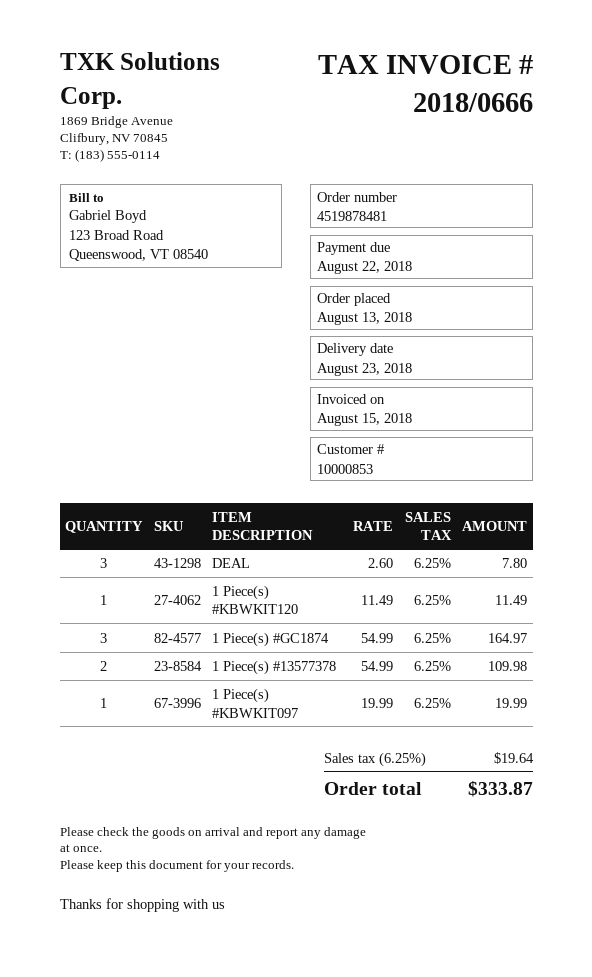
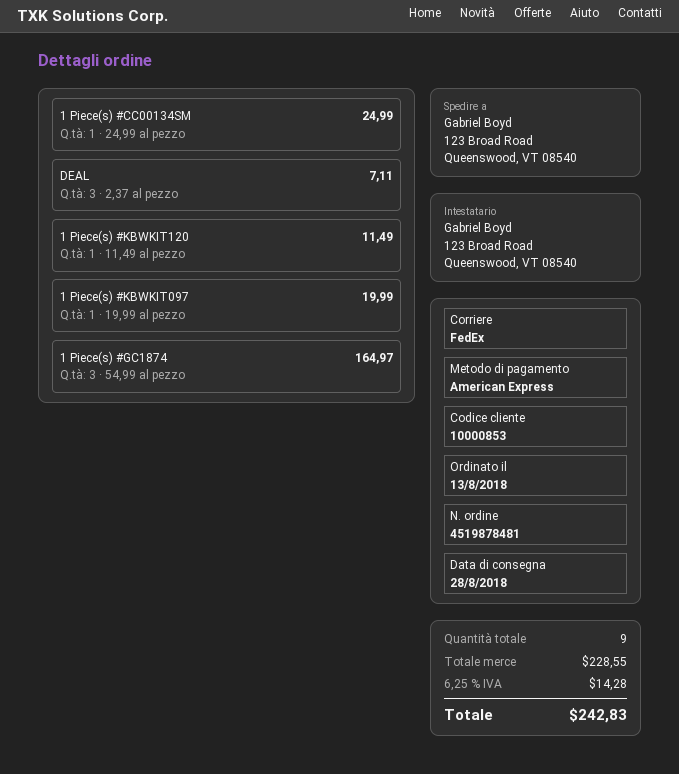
delivery date: 2018-08-23 -> 2018-08-28
DEAL: 3 x 2.60 = 7.80 -> 3 x 2.37 = 7.11
1 Piece(s) #13577378: 2 x 54.99 = 109.98 -> none
1 Piece(s) #CC00134SM: none -> 1 x 24.99 = 24.99
tax: 6.25% = 19.64 -> 6.25% = 14.28
total: 333.87 -> 242.83

